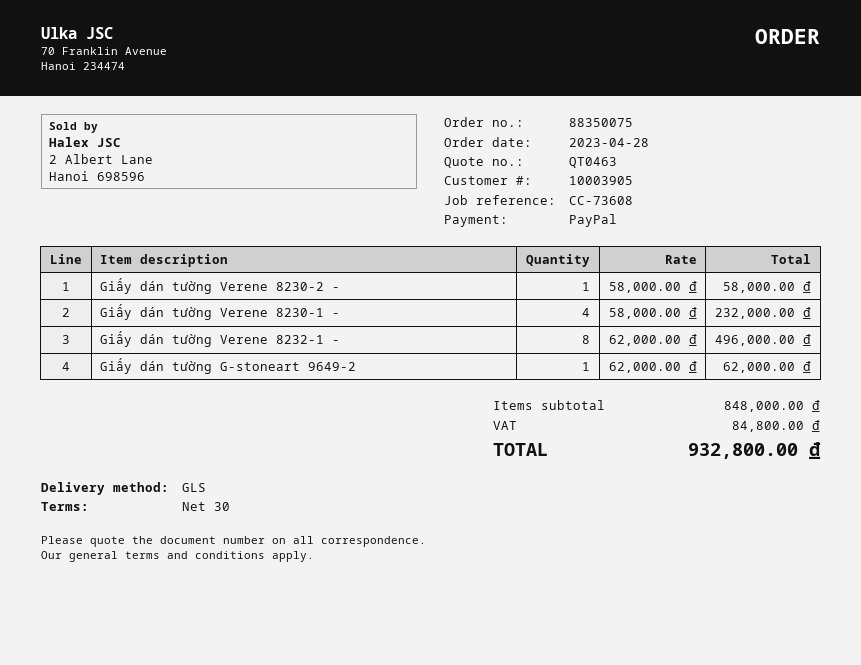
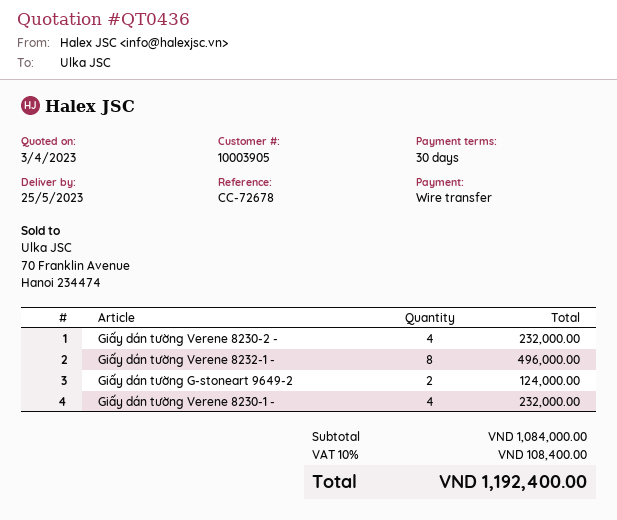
quote number: QT0463 -> QT0436
reference: CC-73608 -> CC-72678
payment method: PayPal -> bank transfer
Giấy dán tường Verene 8230-2 -: 1 for 58000.00 -> 4 for 232000.00
Giấy dán tường G-stoneart 9649-2: 1 for 62000.00 -> 2 for 124000.00
subtotal: 848000.00 -> 1084000.00
tax: 84800.00 -> 108400.00
total: 932800.00 -> 1192400.00

